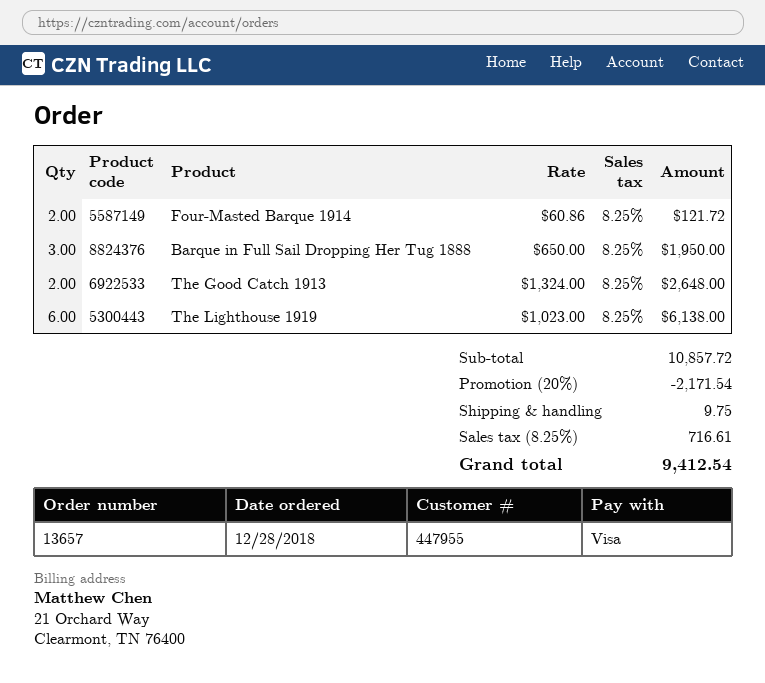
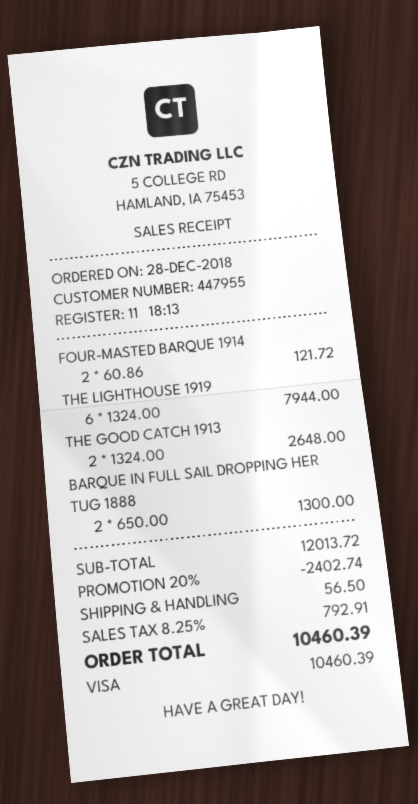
Barque in Full Sail Dropping Her Tug 1888: 3 x 650.00 = 1950.00 -> 2 x 650.00 = 1300.00
The Lighthouse 1919: 6 x 1023.00 = 6138.00 -> 6 x 1324.00 = 7944.00
subtotal: 10857.72 -> 12013.72
discount: 20% = 2171.54 -> 20% = 2402.74
shipping: 9.75 -> 56.50
tax: 8.25% = 716.61 -> 8.25% = 792.91
total: 9412.54 -> 10460.39

